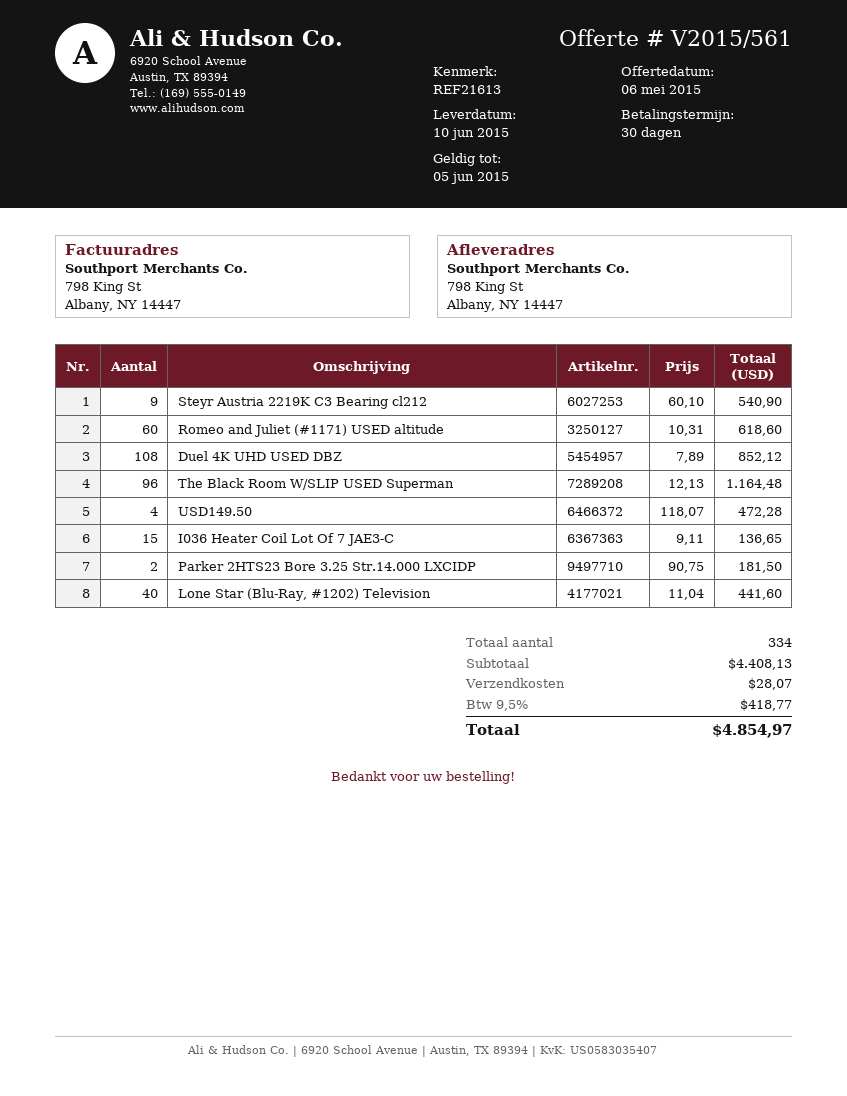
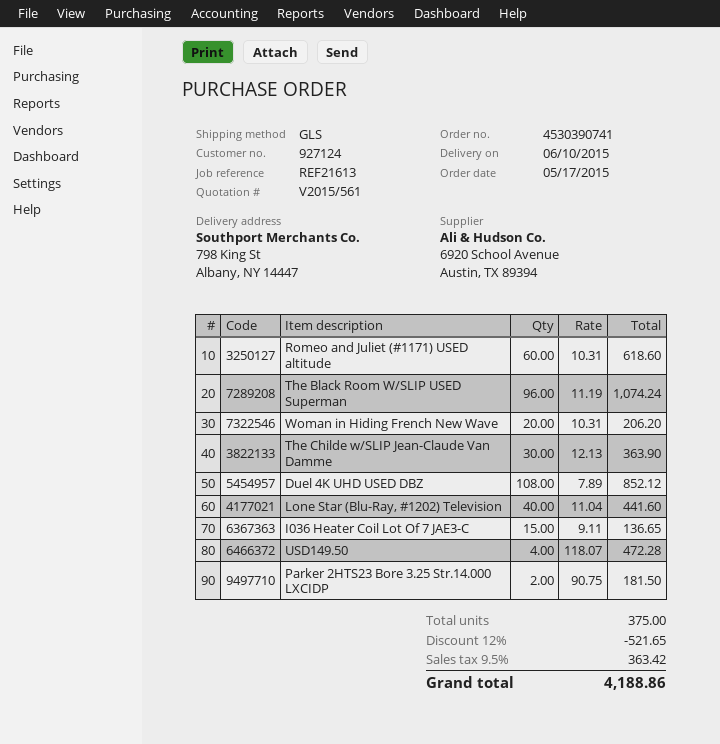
Steyr Austria 2219K C3 Bearing cl212: 9 x 60.10 = 540.90 -> none
The Black Room W/SLIP USED Superman: 96 x 12.13 = 1164.48 -> 96 x 11.19 = 1074.24
Woman in Hiding French New Wave: none -> 20 x 10.31 = 206.20
The Childe w/SLIP Jean-Claude Van Damme: none -> 30 x 12.13 = 363.90
total quantity: 334 -> 375
discount: none -> 12% = 521.65
shipping: 28.07 -> none
tax: 9.5% = 418.77 -> 9.5% = 363.42
total: 4854.97 -> 4188.86

